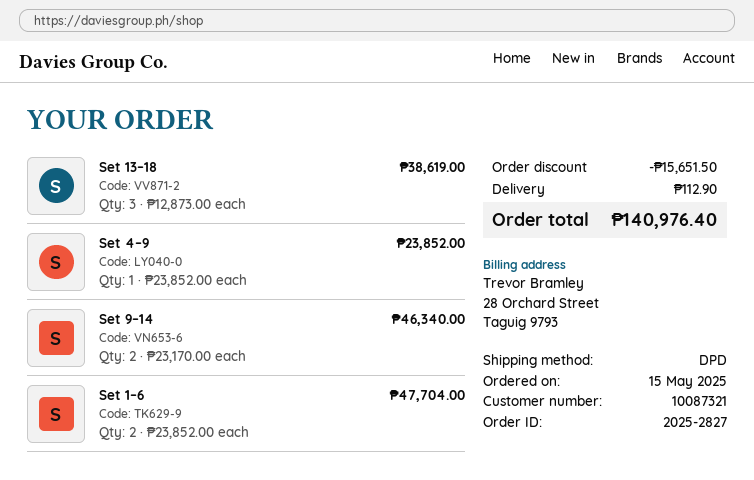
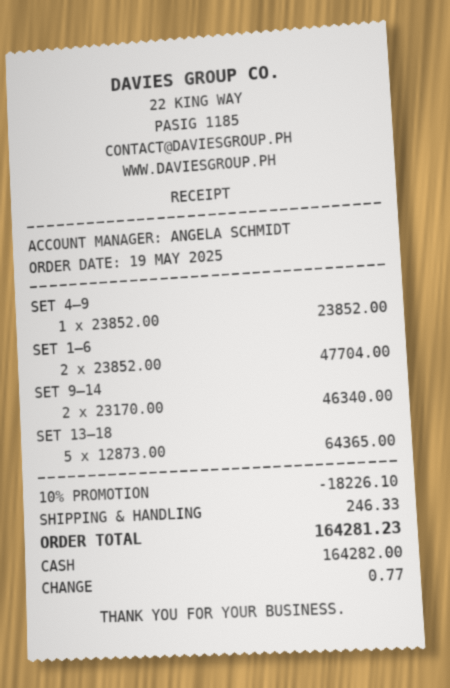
order date: 2025-05-15 -> 2025-05-19
Set 13–18: 3 x 12873.00 = 38619.00 -> 5 x 12873.00 = 64365.00
discount: 15651.50 -> 18226.10
shipping: 112.90 -> 246.33
total: 140976.40 -> 164281.23

